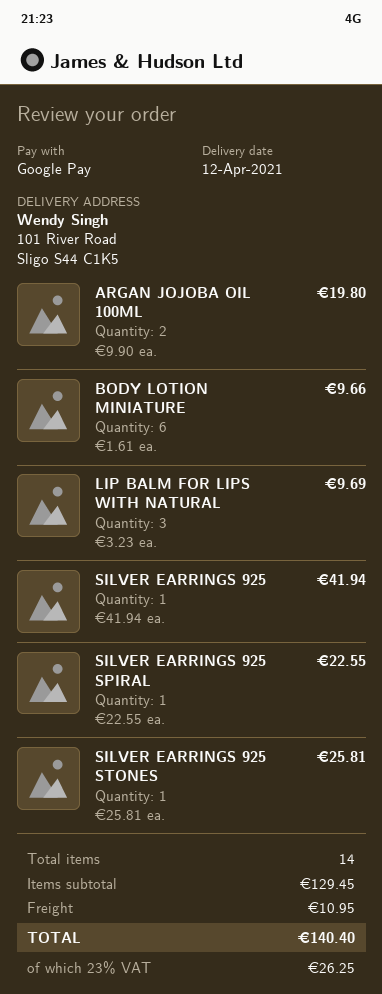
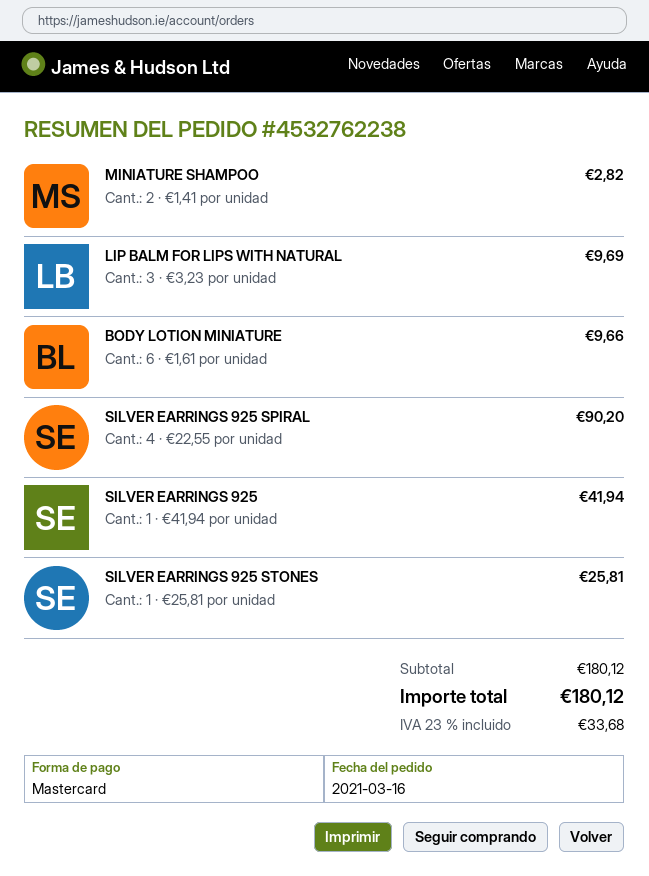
payment method: Google Pay -> Mastercard
ARGAN JOJOBA OIL 100ML: 2 x 9.90 = 19.80 -> none
SILVER EARRINGS 925 SPIRAL: 1 x 22.55 = 22.55 -> 4 x 22.55 = 90.20
MINIATURE SHAMPOO: none -> 2 x 1.41 = 2.82
subtotal: 129.45 -> 180.12
shipping: 10.95 -> none
tax: 23% = 26.25 -> 23% = 33.68
total: 140.40 -> 180.12

